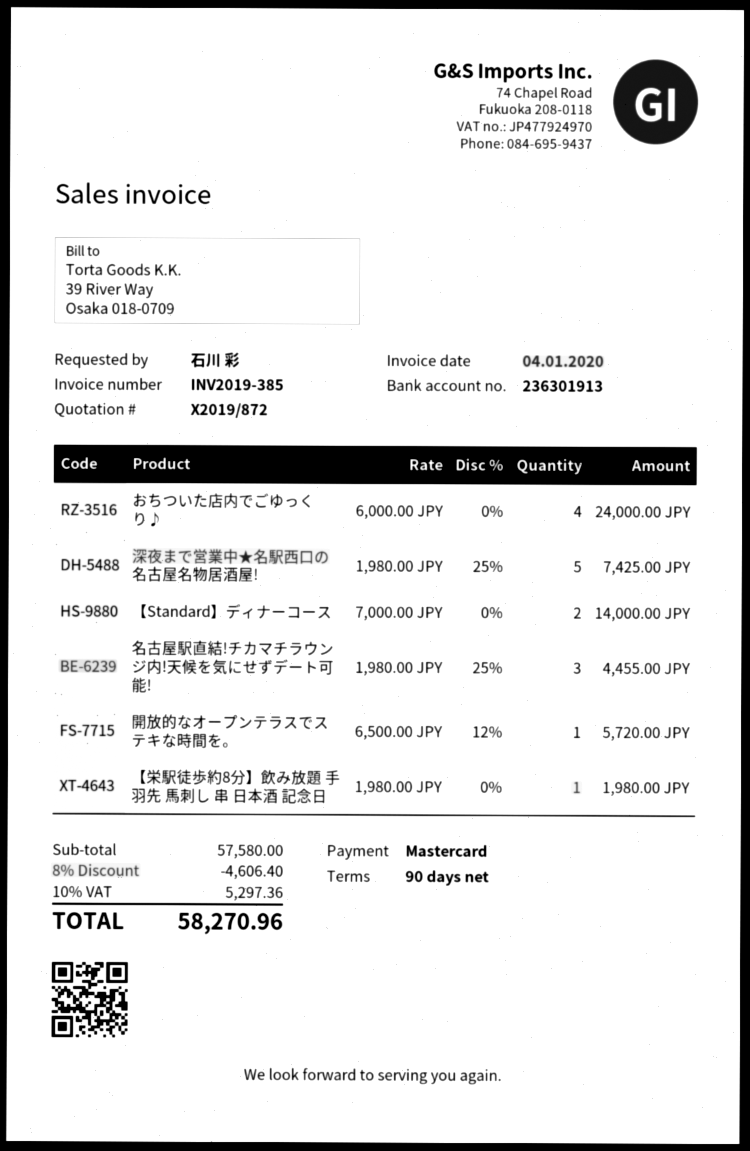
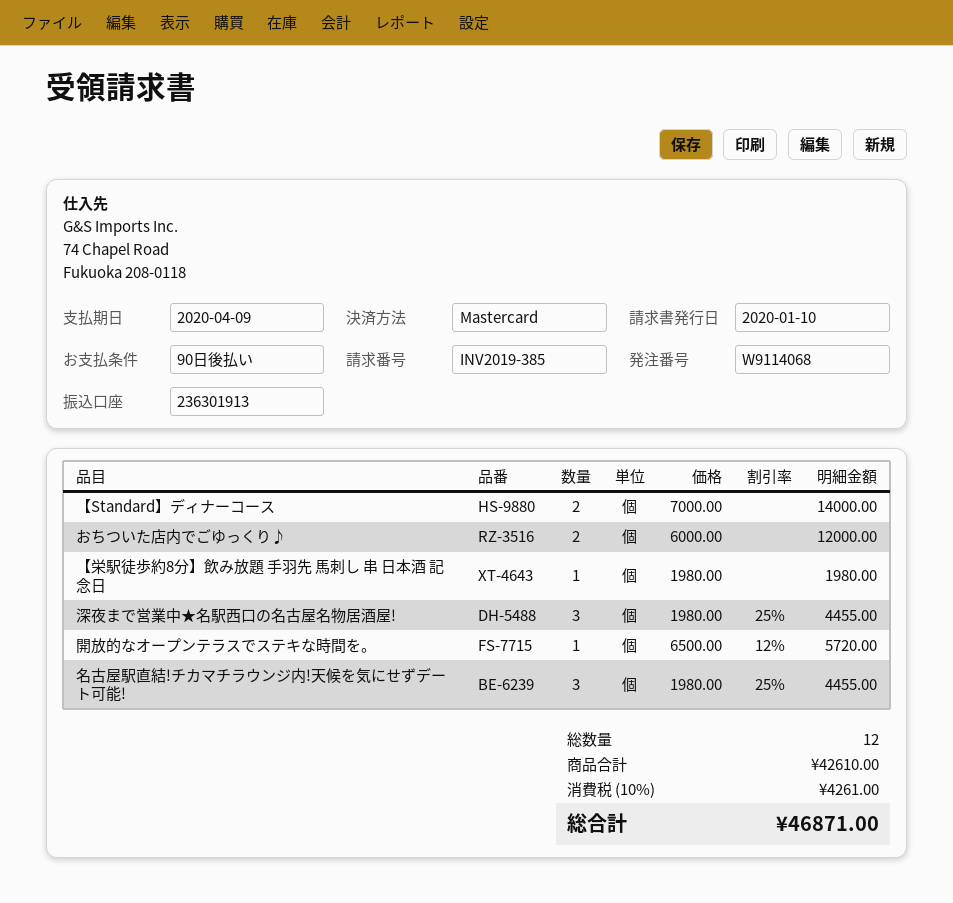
invoice date: 2020-01-04 -> 2020-01-10
おちついた店内でごゆっくり♪: 4 x 6000.00 = 24000.00 -> 2 x 6000.00 = 12000.00
深夜まで営業中★名駅西口の名古屋名物居酒屋!: 5 x 1980.00 - 25% = 7425.00 -> 3 x 1980.00 - 25% = 4455.00
subtotal: 57580.00 -> 42610.00
discount: 8% = 4606.40 -> none
tax: 10% = 5297.36 -> 10% = 4261.00
total: 58270.96 -> 46871.00

